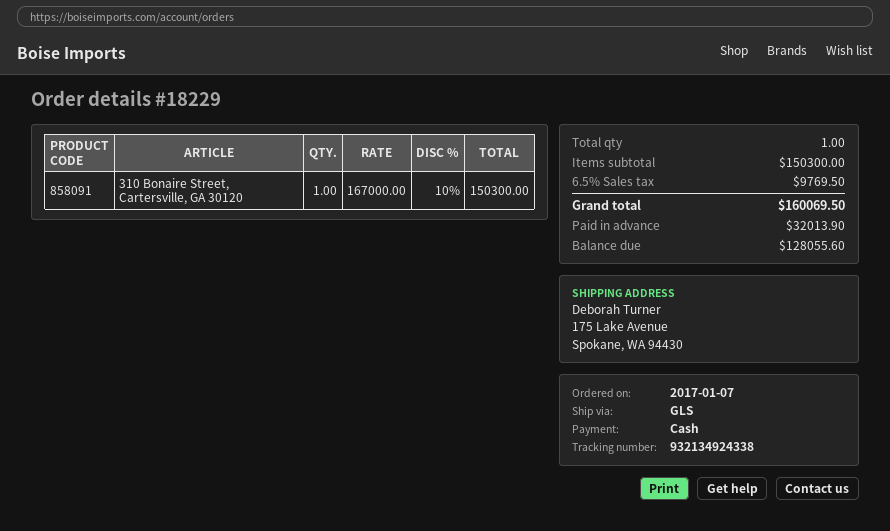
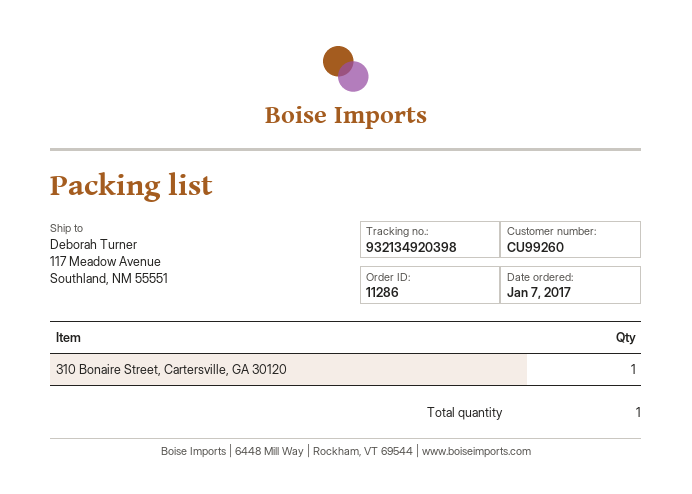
order number: 18229 -> 11286
tracking number: 932134924338 -> 932134920398
ship to: 175 Lake Avenue, Spokane, WA 94430 -> 117 Meadow Avenue, Southland, NM 55551

